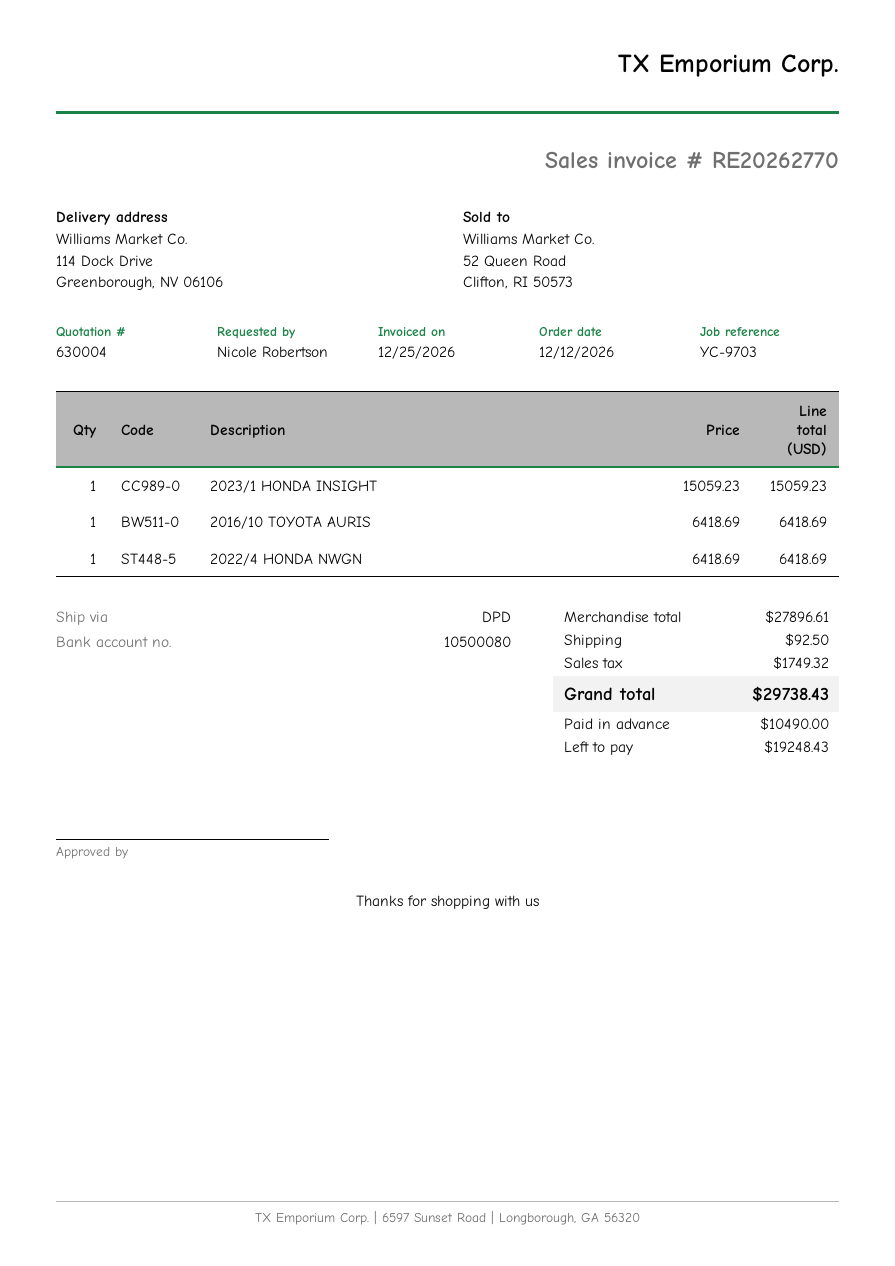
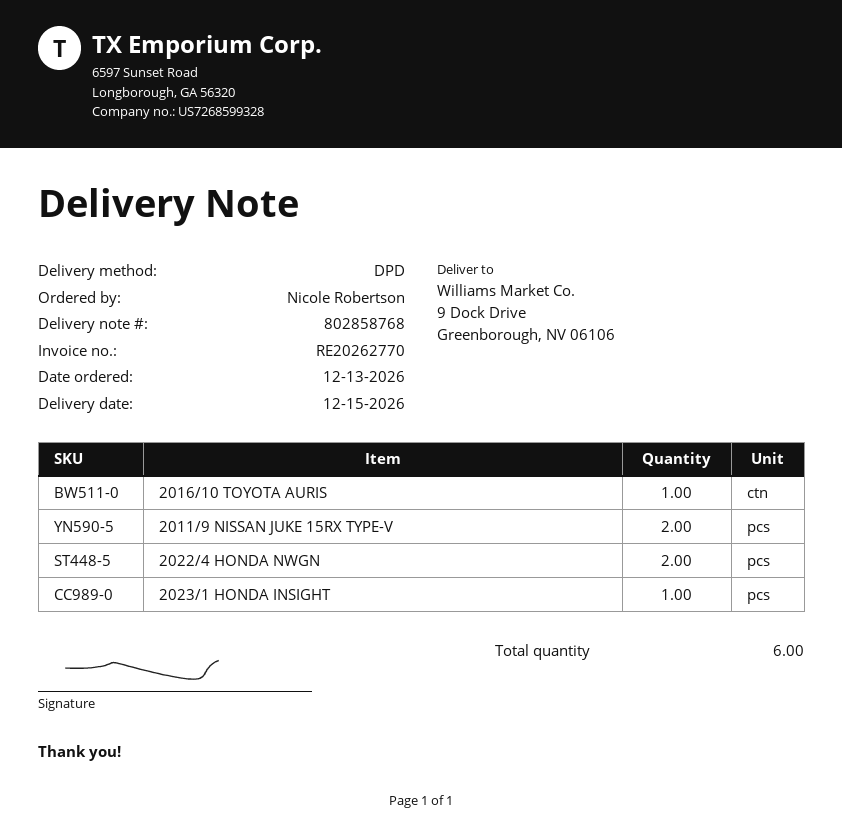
order date: 2026-12-12 -> 2026-12-13
ship to: 114 Dock Drive, Greenborough, NV 06106 -> 9 Dock Drive, Greenborough, NV 06106
2022/4 HONDA NWGN: 1 -> 2
2011/9 NISSAN JUKE 15RX TYPE-V: none -> 2

